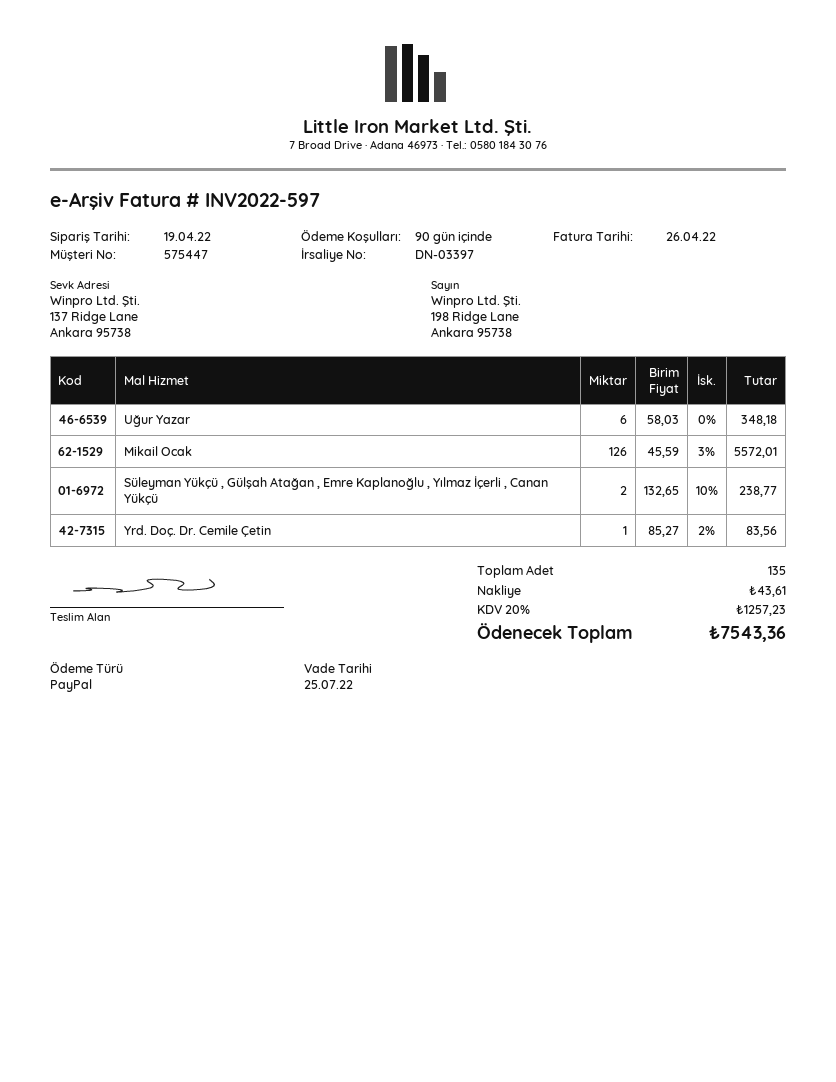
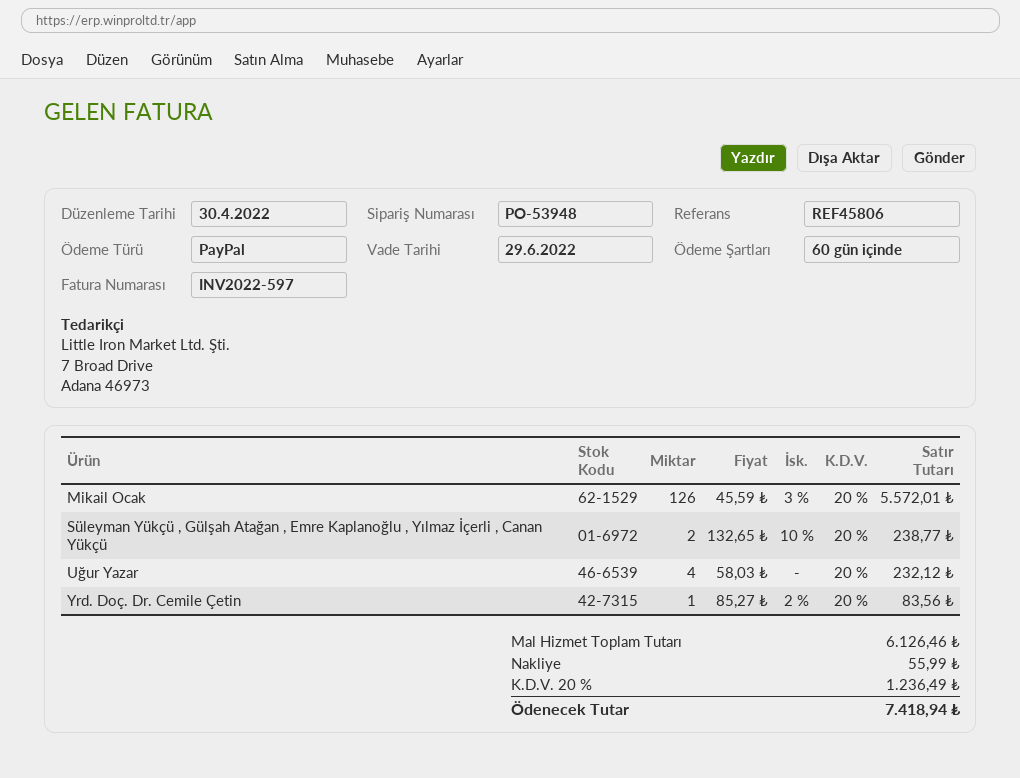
invoice date: 2022-04-26 -> 2022-04-30
payment terms: 90 days -> 60 days
due date: 2022-07-25 -> 2022-06-29
Uğur Yazar: 6 x 58.03 = 348.18 -> 4 x 58.03 = 232.12
shipping: 43.61 -> 55.99
tax: 20% = 1257.23 -> 20% = 1236.49
total: 7543.36 -> 7418.94

